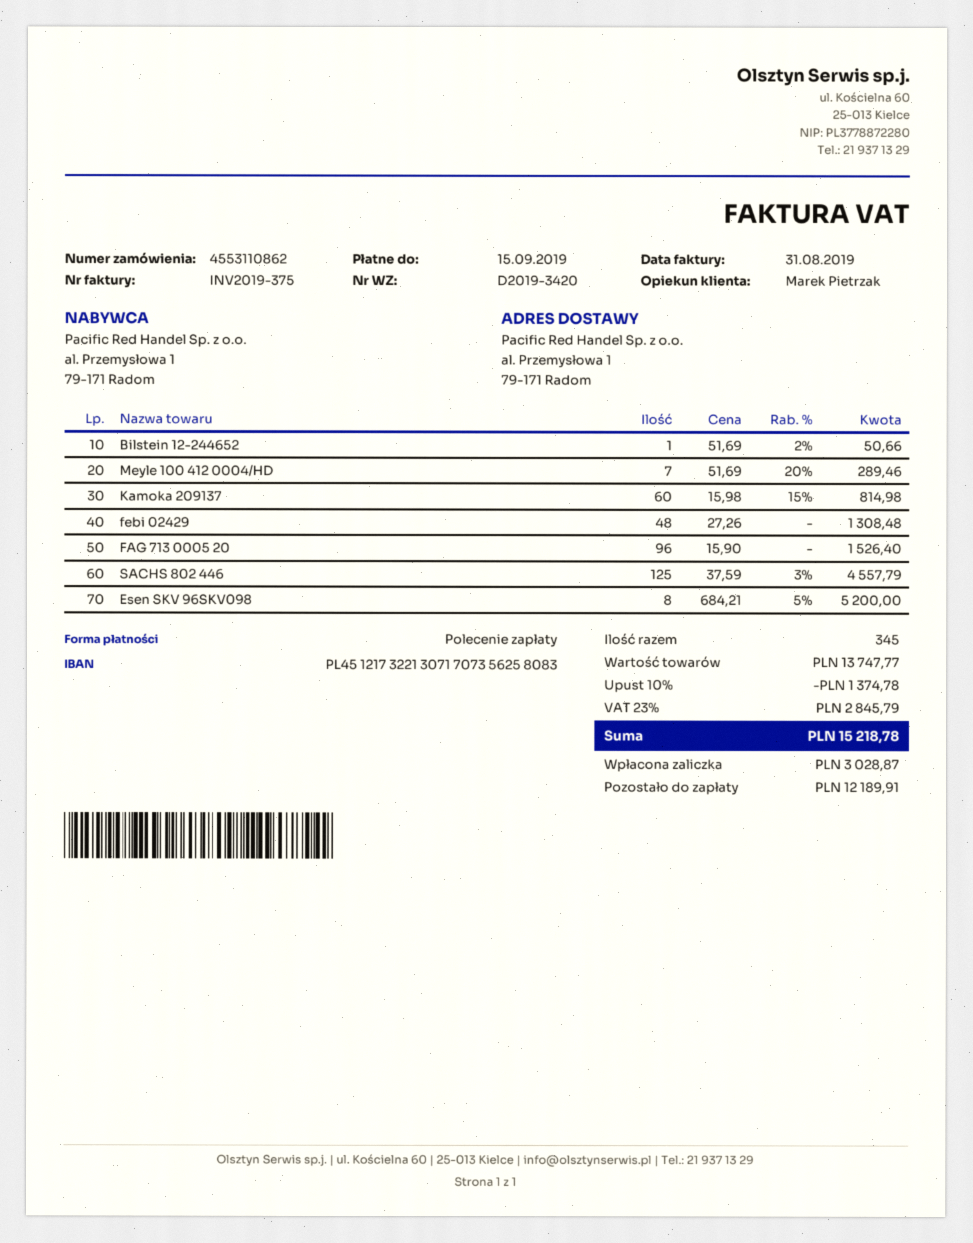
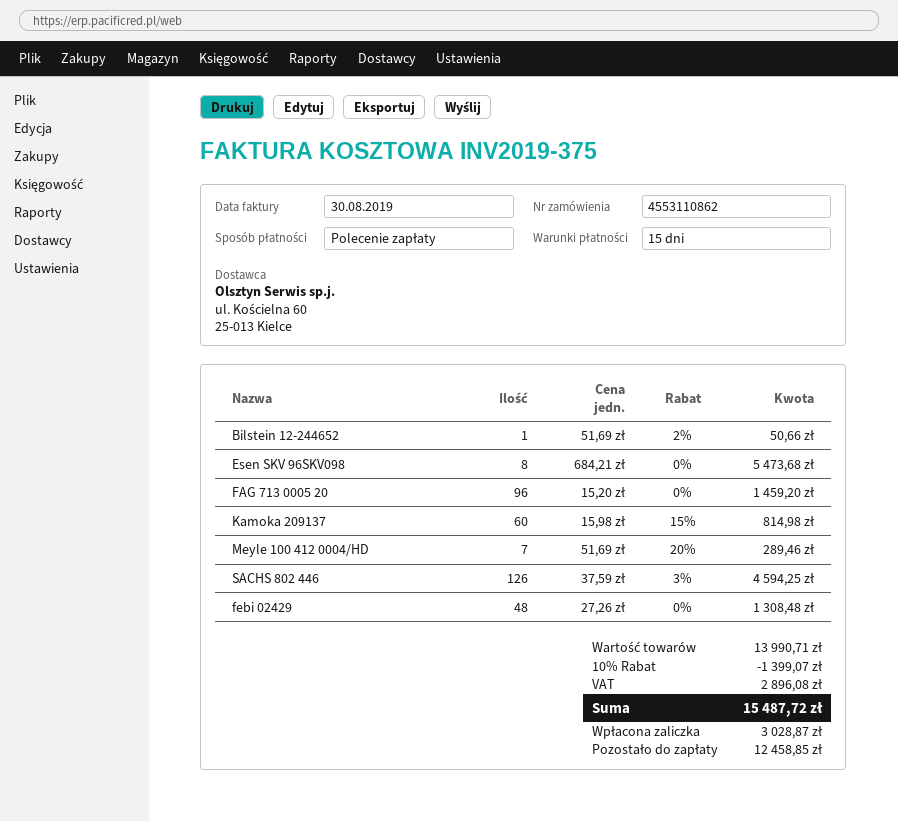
invoice date: 2019-08-31 -> 2019-08-30
FAG 713 0005 20: 96 x 15.90 = 1526.40 -> 96 x 15.20 = 1459.20
SACHS 802 446: 125 x 37.59 - 3% = 4557.79 -> 126 x 37.59 - 3% = 4594.25
Esen SKV 96SKV098: 8 x 684.21 - 5% = 5200.00 -> 8 x 684.21 = 5473.68
subtotal: 13747.77 -> 13990.71
discount: 10% = 1374.78 -> 10% = 1399.07
tax: 2845.79 -> 2896.08
total: 15218.78 -> 15487.72
balance: 12189.91 -> 12458.85

